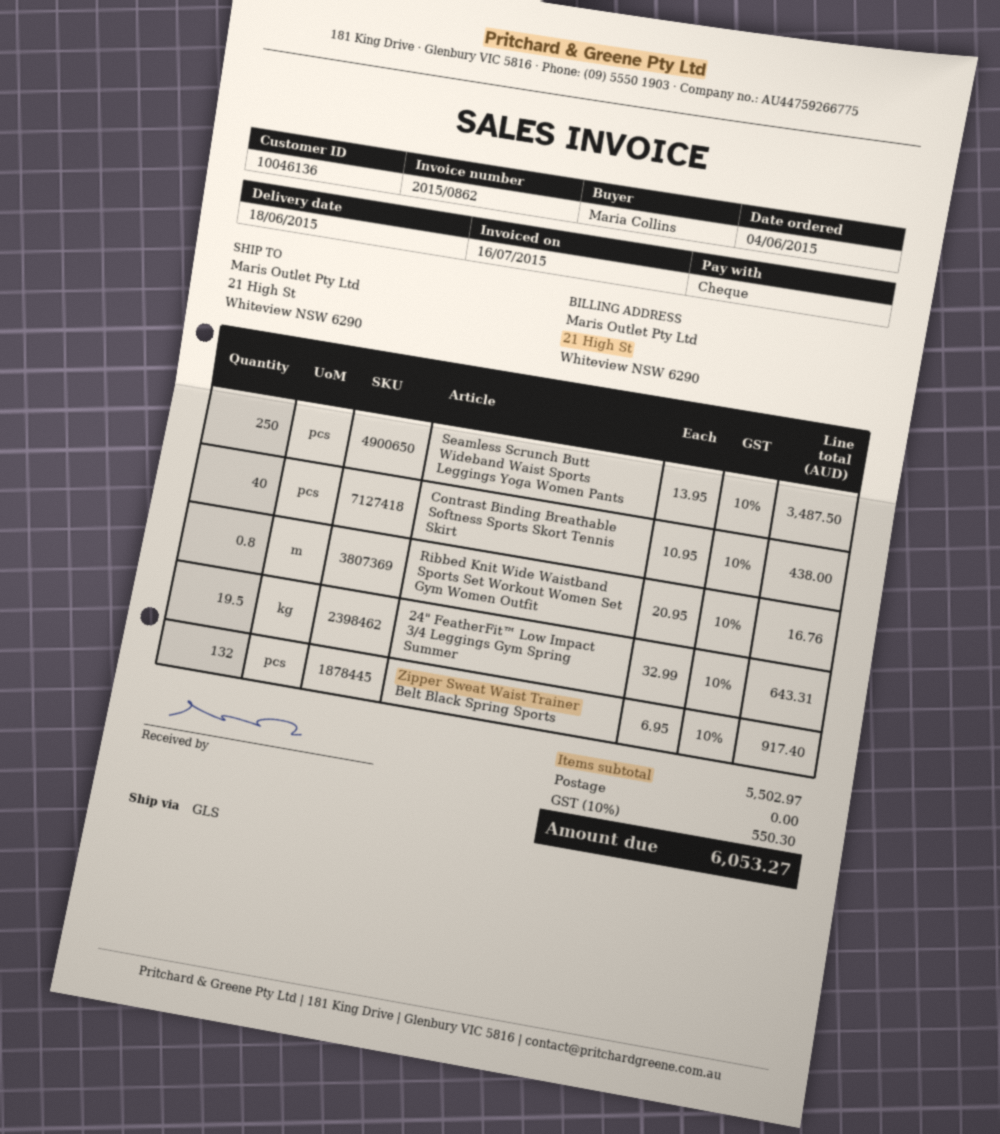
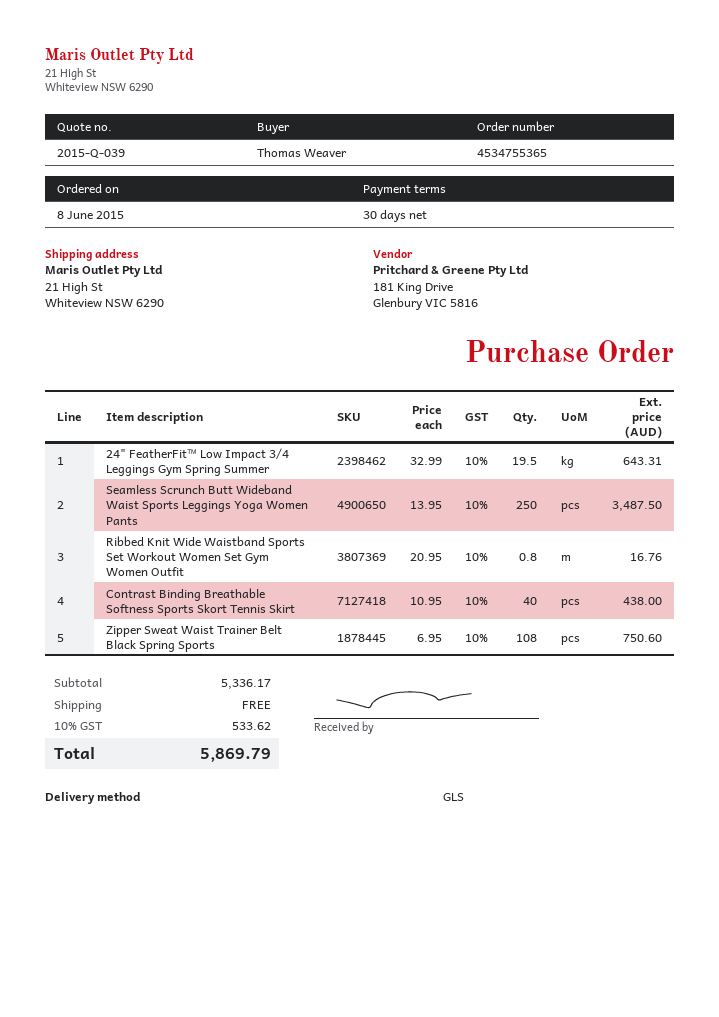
order date: 2015-06-04 -> 2015-06-08
ordered by: Maria Collins -> Thomas Weaver
Zipper Sweat Waist Trainer Belt Black Spring Sports: 132 x 6.95 = 917.40 -> 108 x 6.95 = 750.60
subtotal: 5502.97 -> 5336.17
tax: 10% = 550.30 -> 10% = 533.62
total: 6053.27 -> 5869.79

